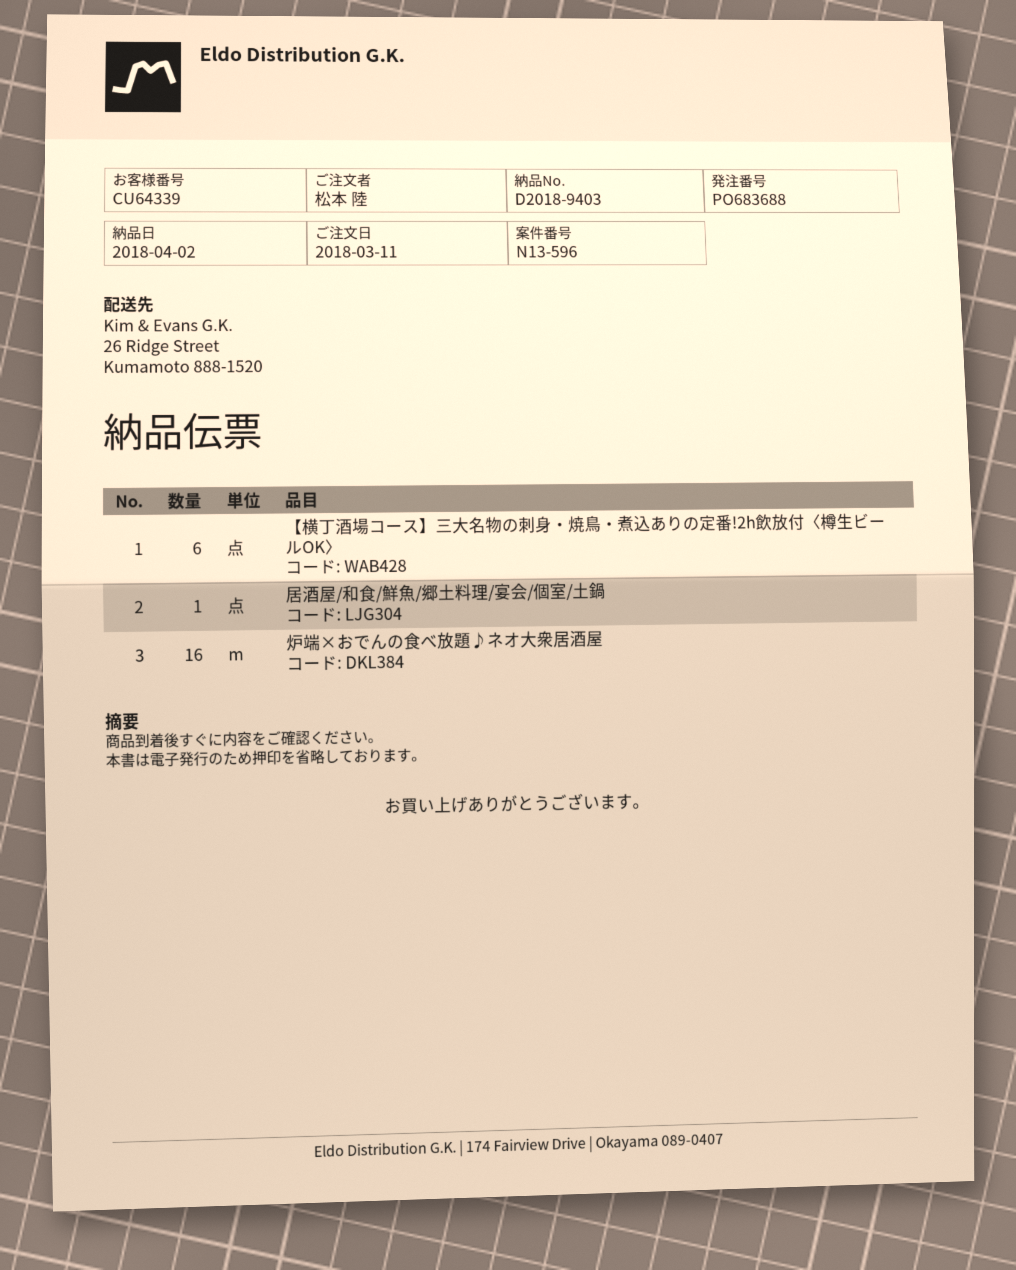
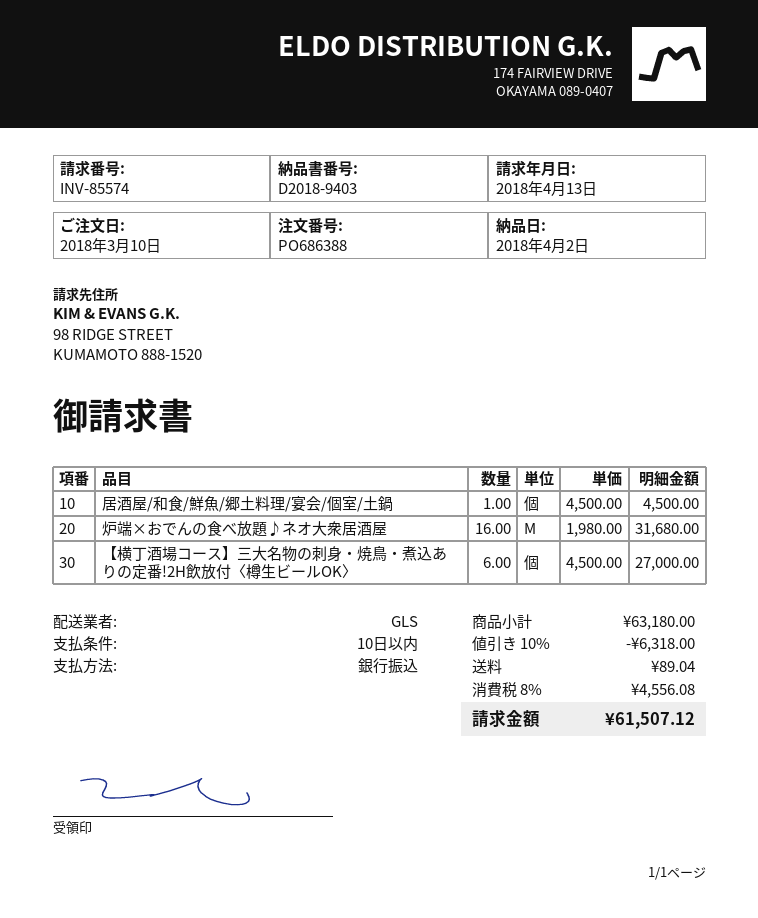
order number: PO683688 -> PO686388
order date: 2018-03-11 -> 2018-03-10

